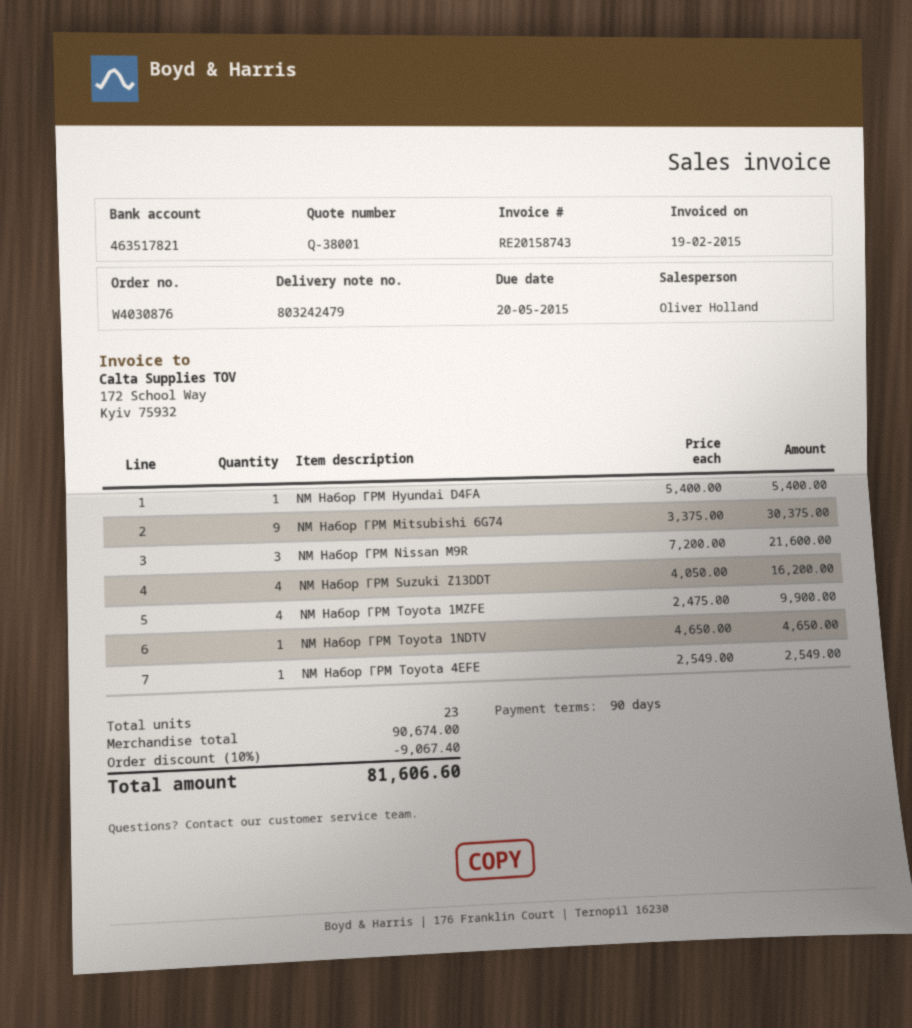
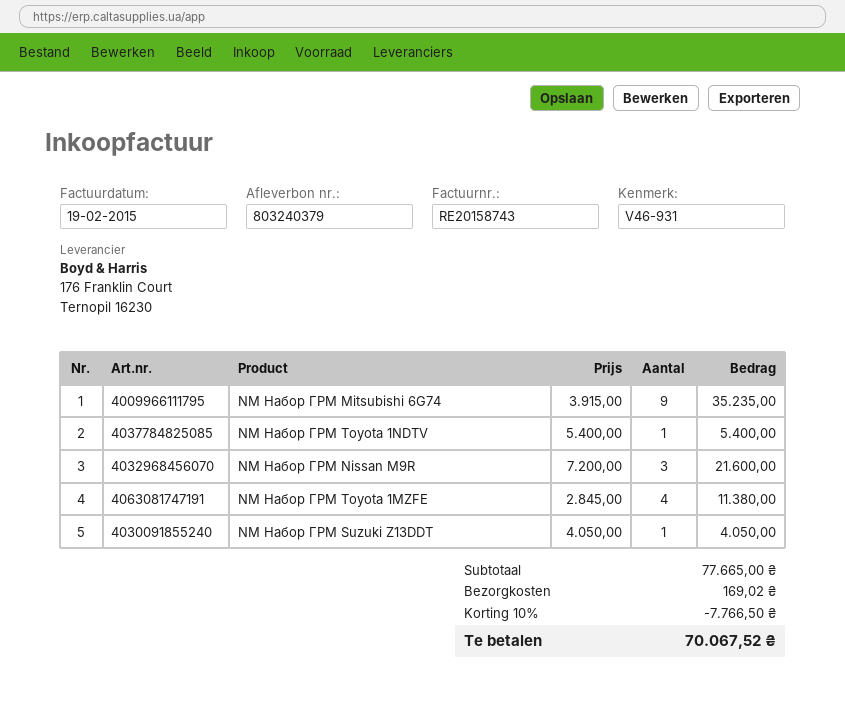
delivery note number: 803242479 -> 803240379
NM Набор ГРМ Hyundai D4FA: 1 x 5400.00 = 5400.00 -> none
NM Набор ГРМ Mitsubishi 6G74: 9 x 3375.00 = 30375.00 -> 9 x 3915.00 = 35235.00
NM Набор ГРМ Suzuki Z13DDT: 4 x 4050.00 = 16200.00 -> 1 x 4050.00 = 4050.00
NM Набор ГРМ Toyota 1MZFE: 4 x 2475.00 = 9900.00 -> 4 x 2845.00 = 11380.00
NM Набор ГРМ Toyota 1NDTV: 1 x 4650.00 = 4650.00 -> 1 x 5400.00 = 5400.00
NM Набор ГРМ Toyota 4EFE: 1 x 2549.00 = 2549.00 -> none
subtotal: 90674.00 -> 77665.00
discount: 10% = 9067.40 -> 10% = 7766.50
shipping: none -> 169.02
total: 81606.60 -> 70067.52

